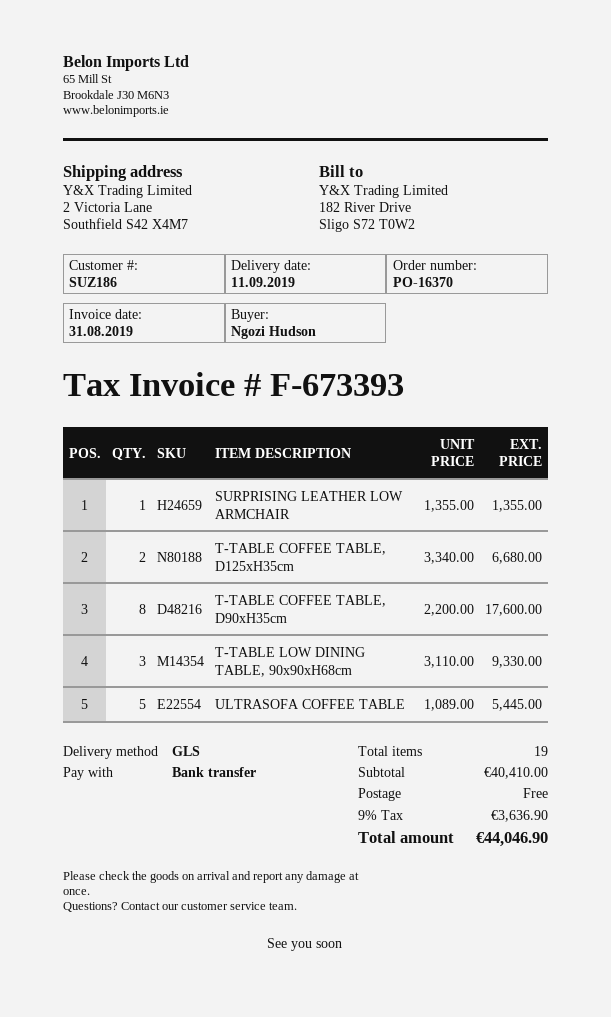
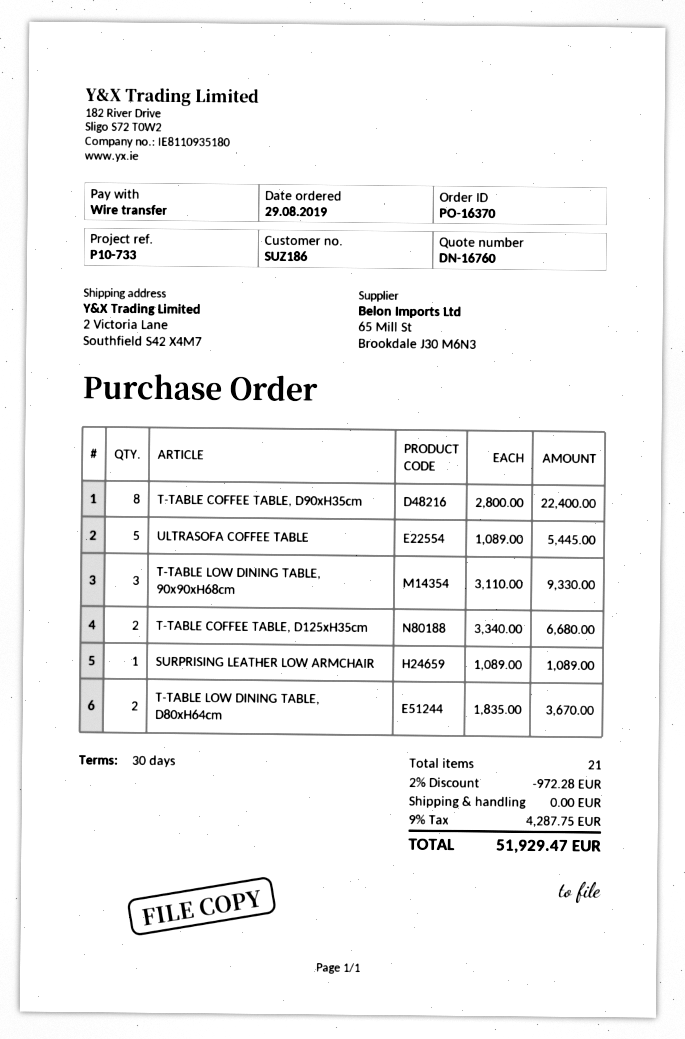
SURPRISING LEATHER LOW ARMCHAIR: 1 x 1355.00 = 1355.00 -> 1 x 1089.00 = 1089.00
T-TABLE COFFEE TABLE, D90xH35cm: 8 x 2200.00 = 17600.00 -> 8 x 2800.00 = 22400.00
T-TABLE LOW DINING TABLE, D80xH64cm: none -> 2 x 1835.00 = 3670.00
total quantity: 19 -> 21
discount: none -> 2% = 972.28
tax: 9% = 3636.90 -> 9% = 4287.75
total: 44046.90 -> 51929.47

